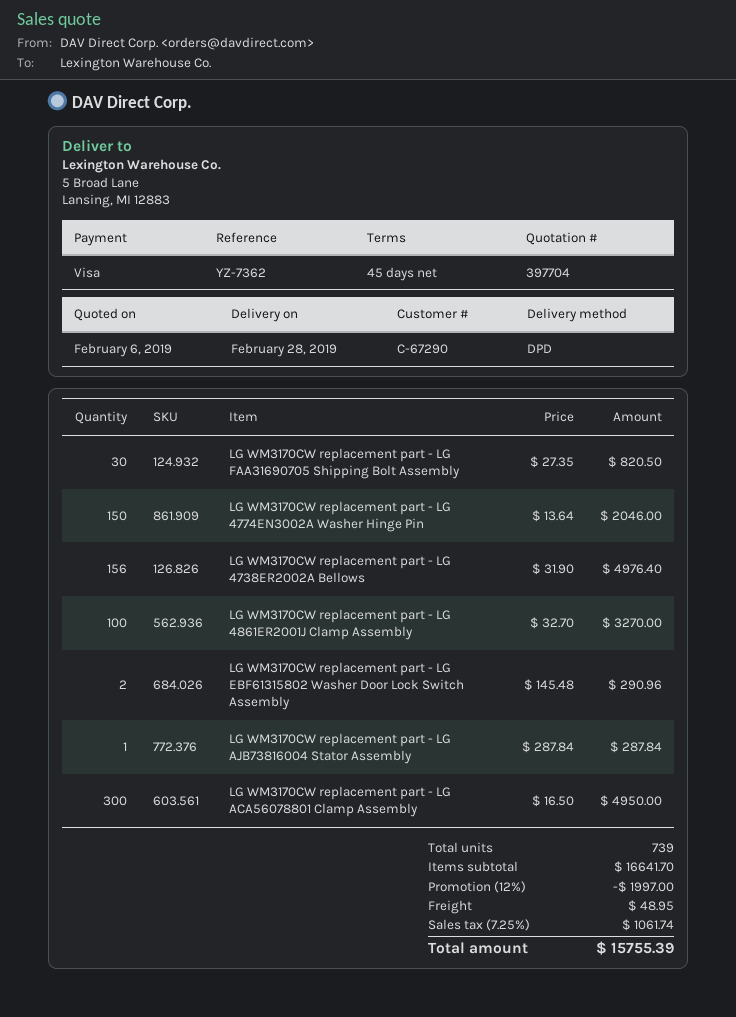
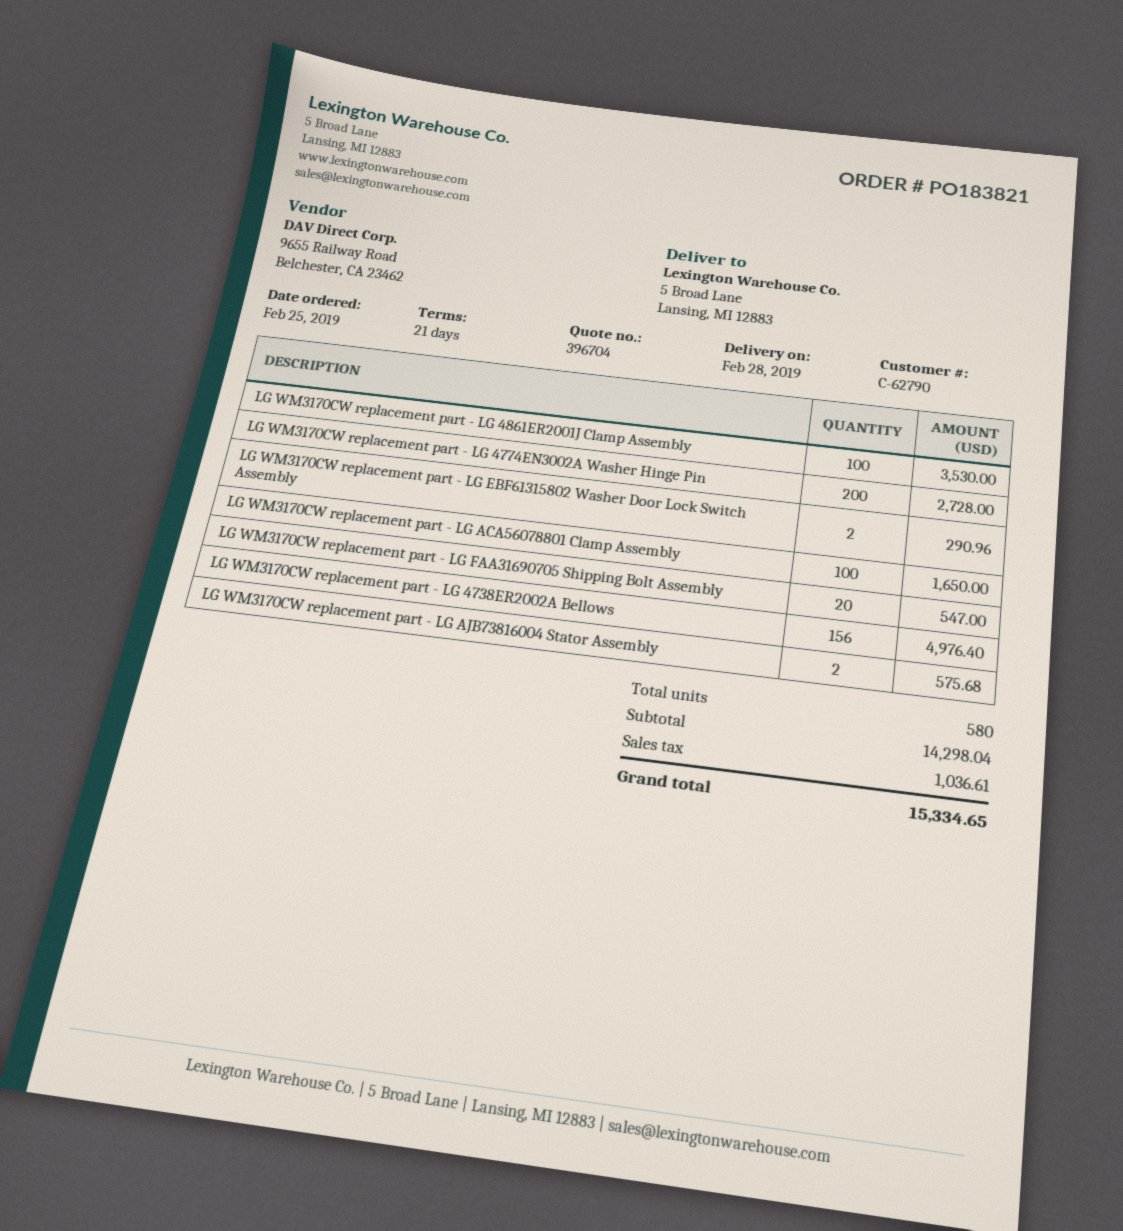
quote number: 397704 -> 396704
payment terms: 45 days -> 21 days
customer number: C-67290 -> C-62790
LG WM3170CW replacement part - LG FAA31690705 Shipping Bolt Assembly: 30 for 820.50 -> 20 for 547.00
LG WM3170CW replacement part - LG 4774EN3002A Washer Hinge Pin: 150 for 2046.00 -> 200 for 2728.00
LG WM3170CW replacement part - LG 4861ER2001J Clamp Assembly: 100 for 3270.00 -> 100 for 3530.00
LG WM3170CW replacement part - LG AJB73816004 Stator Assembly: 1 for 287.84 -> 2 for 575.68
LG WM3170CW replacement part - LG ACA56078801 Clamp Assembly: 300 for 4950.00 -> 100 for 1650.00
total quantity: 739 -> 580
subtotal: 16641.70 -> 14298.04
discount: 12% = 1997.00 -> none
shipping: 48.95 -> none
tax: 1061.74 -> 1036.61
total: 15755.39 -> 15334.65

